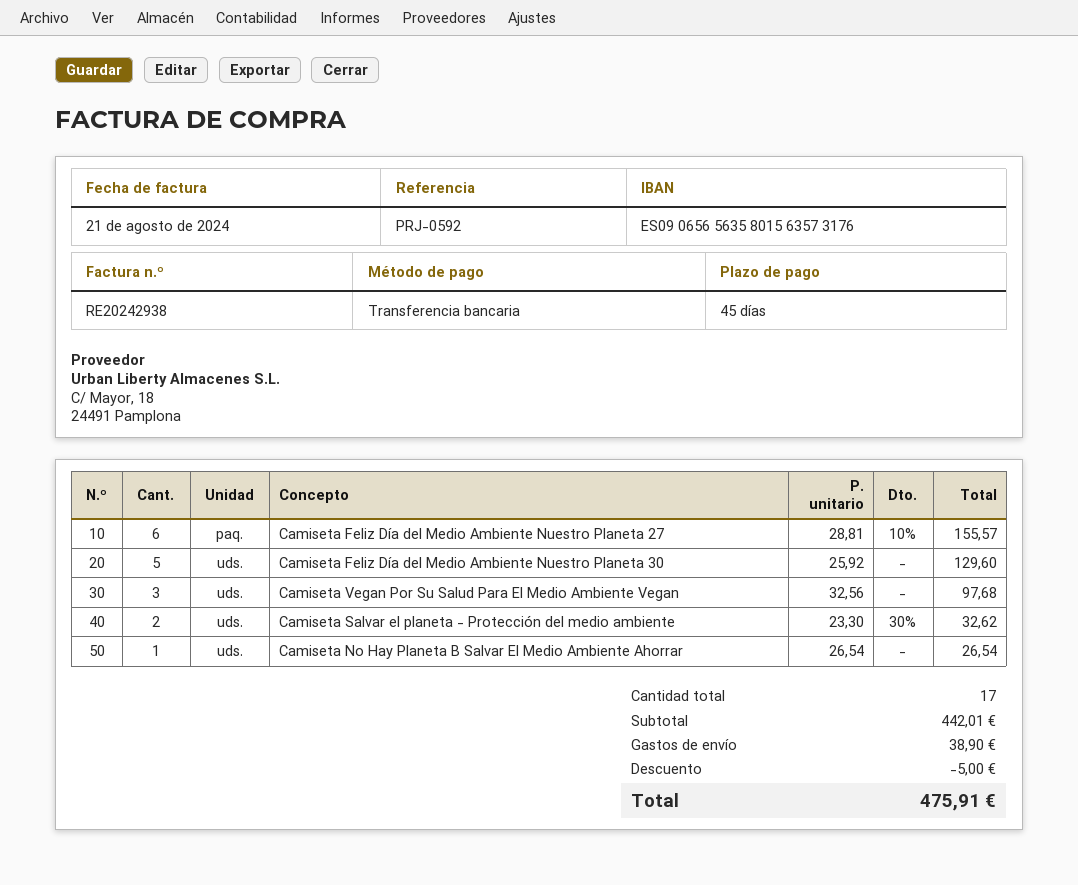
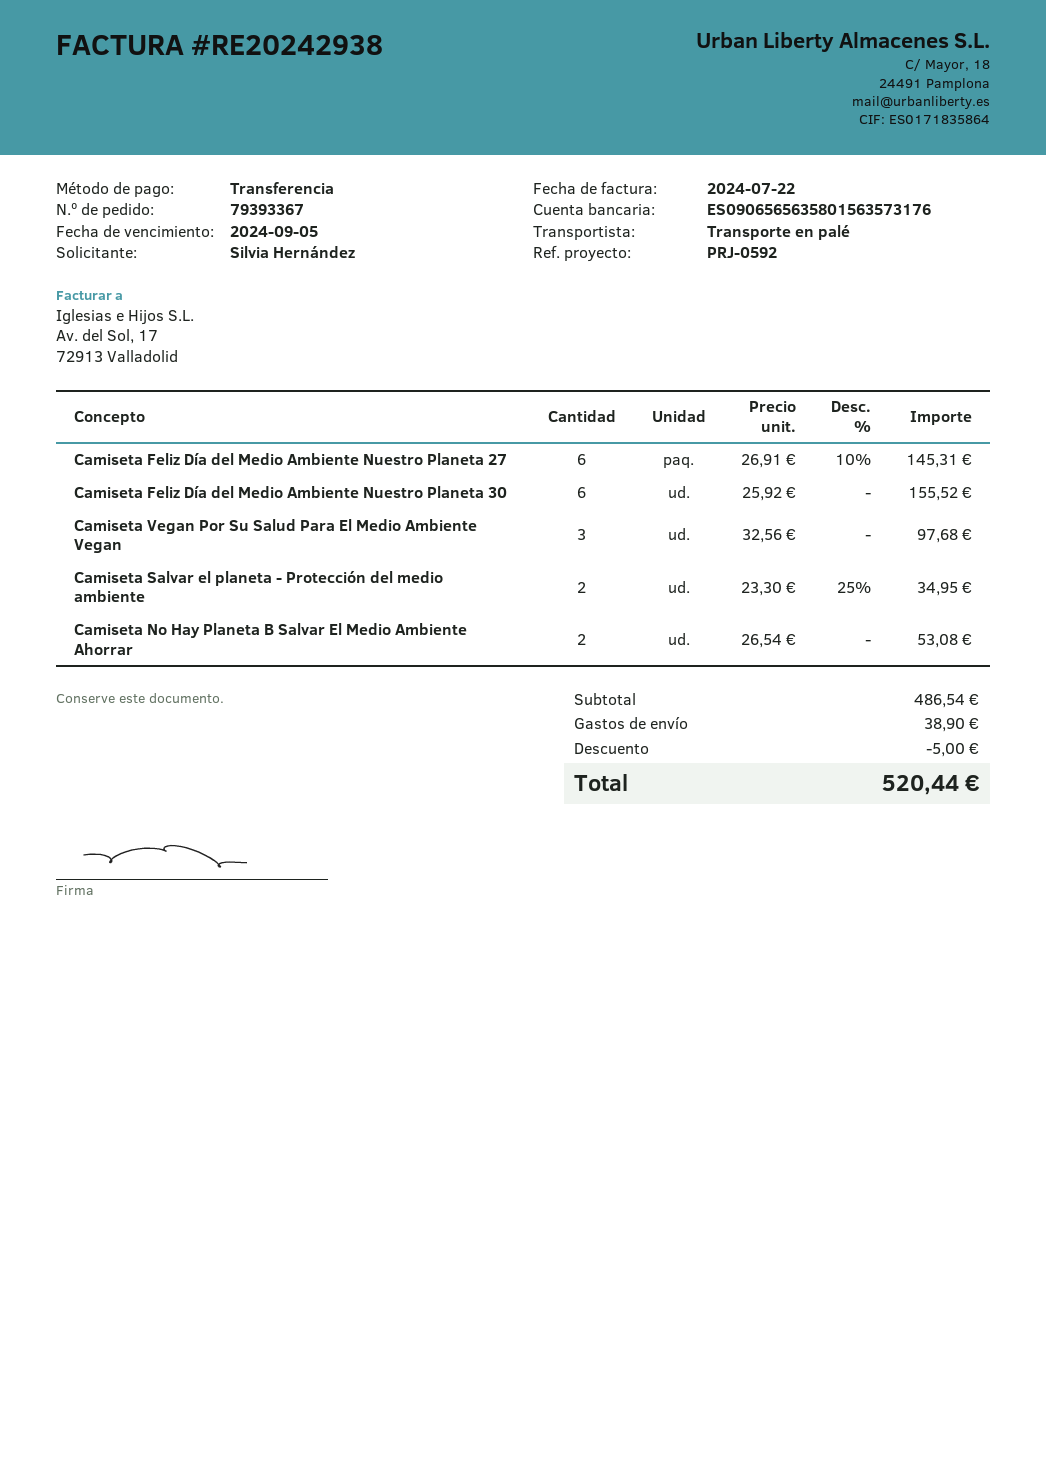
invoice date: 2024-08-21 -> 2024-07-22
Camiseta Feliz Día del Medio Ambiente Nuestro Planeta 27: 6 x 28.81 - 10% = 155.57 -> 6 x 26.91 - 10% = 145.31
Camiseta Feliz Día del Medio Ambiente Nuestro Planeta 30: 5 x 25.92 = 129.60 -> 6 x 25.92 = 155.52
Camiseta Salvar el planeta - Protección del medio ambiente: 2 x 23.30 - 30% = 32.62 -> 2 x 23.30 - 25% = 34.95
Camiseta No Hay Planeta B Salvar El Medio Ambiente Ahorrar: 1 x 26.54 = 26.54 -> 2 x 26.54 = 53.08
subtotal: 442.01 -> 486.54
total: 475.91 -> 520.44

